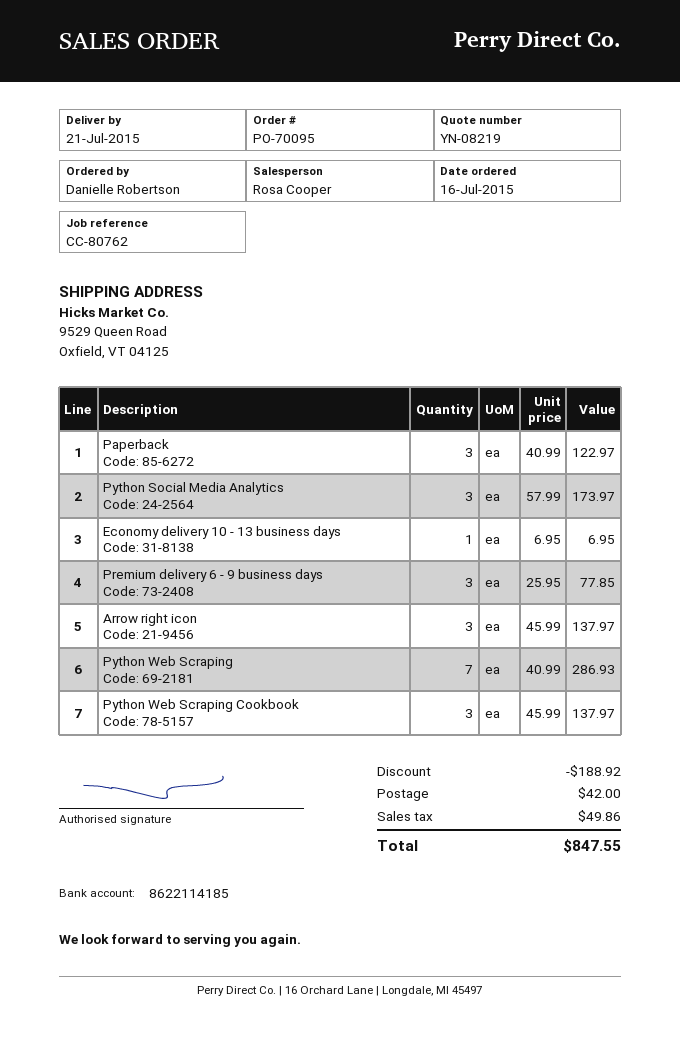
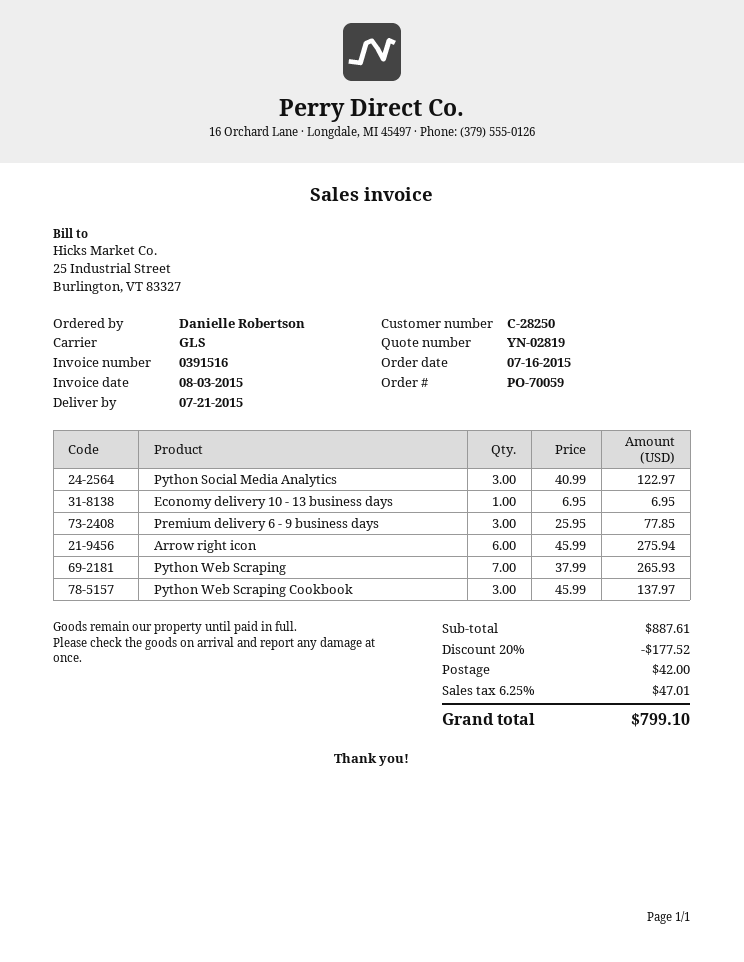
quote number: YN-08219 -> YN-02819
order number: PO-70095 -> PO-70059
Paperback: 3 x 40.99 = 122.97 -> none
Python Social Media Analytics: 3 x 57.99 = 173.97 -> 3 x 40.99 = 122.97
Arrow right icon: 3 x 45.99 = 137.97 -> 6 x 45.99 = 275.94
Python Web Scraping: 7 x 40.99 = 286.93 -> 7 x 37.99 = 265.93
discount: 188.92 -> 177.52
tax: 49.86 -> 47.01
total: 847.55 -> 799.10

